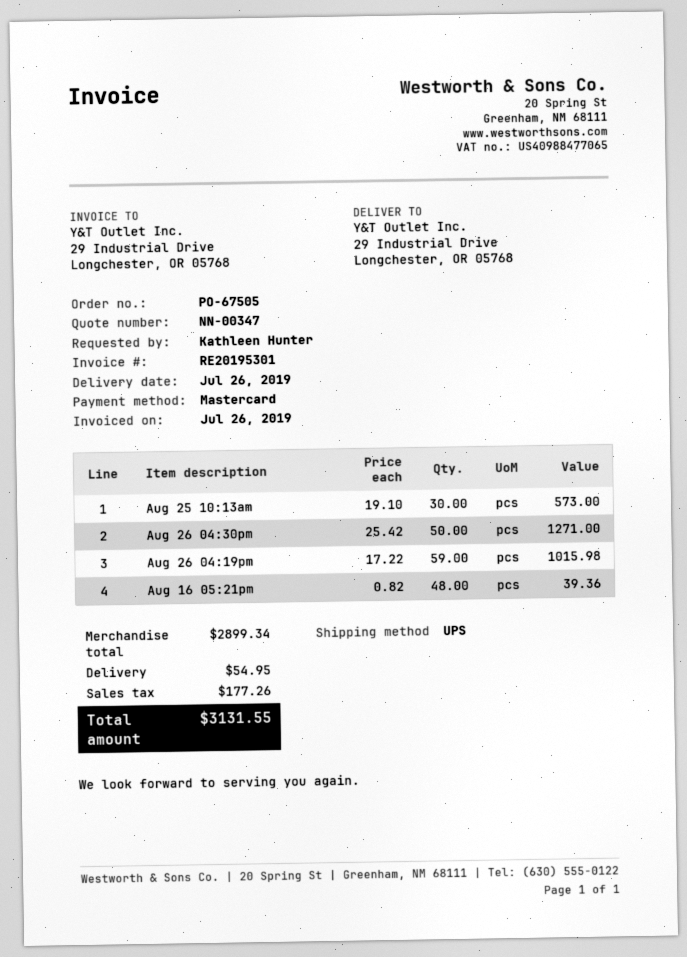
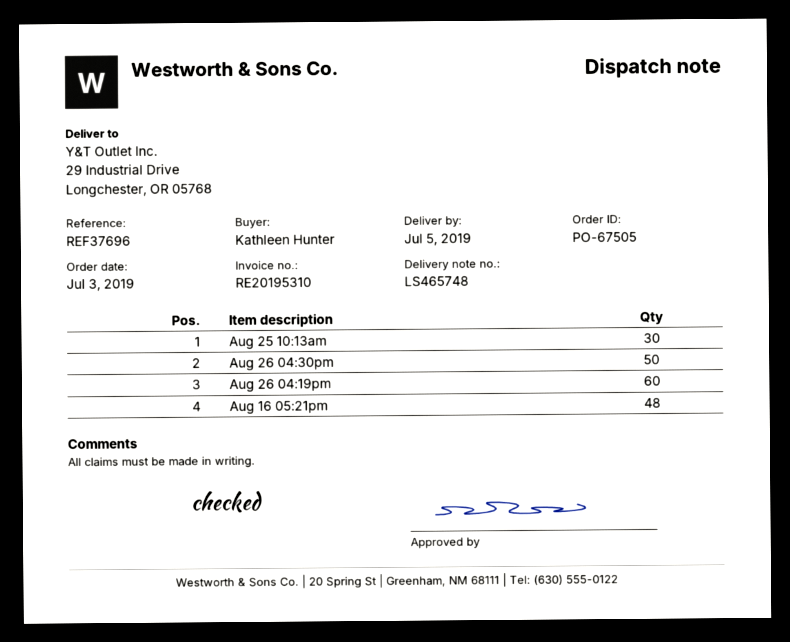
delivery date: 2019-07-26 -> 2019-07-05
invoice number: RE20195301 -> RE20195310
Aug 26 04:19pm: 59 -> 60

